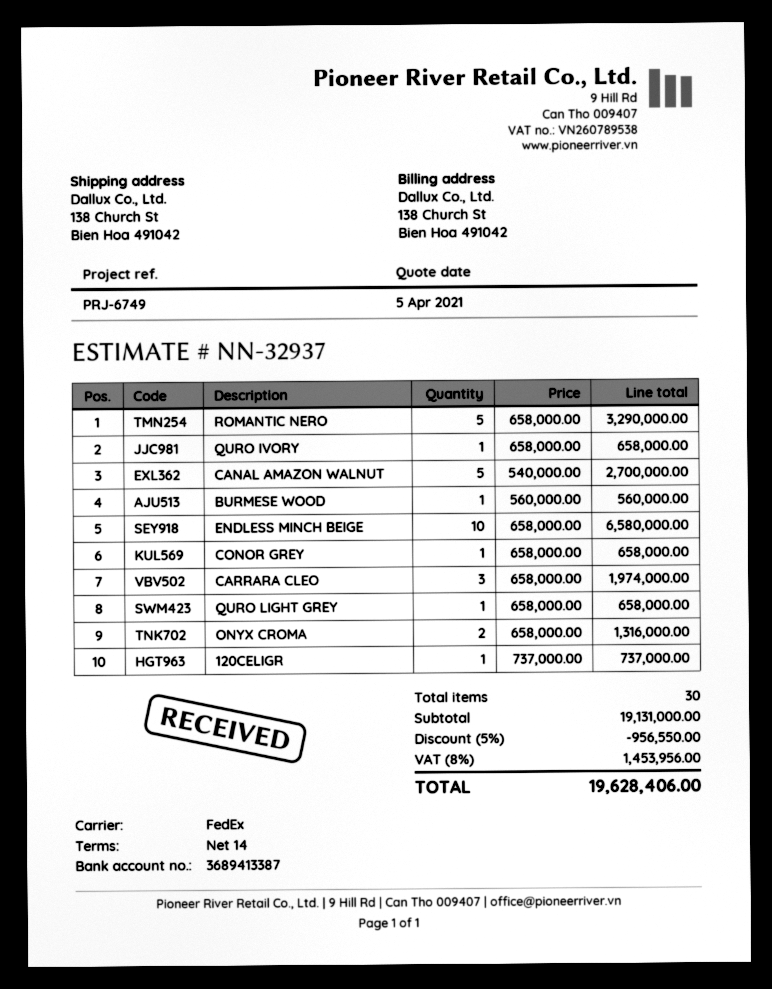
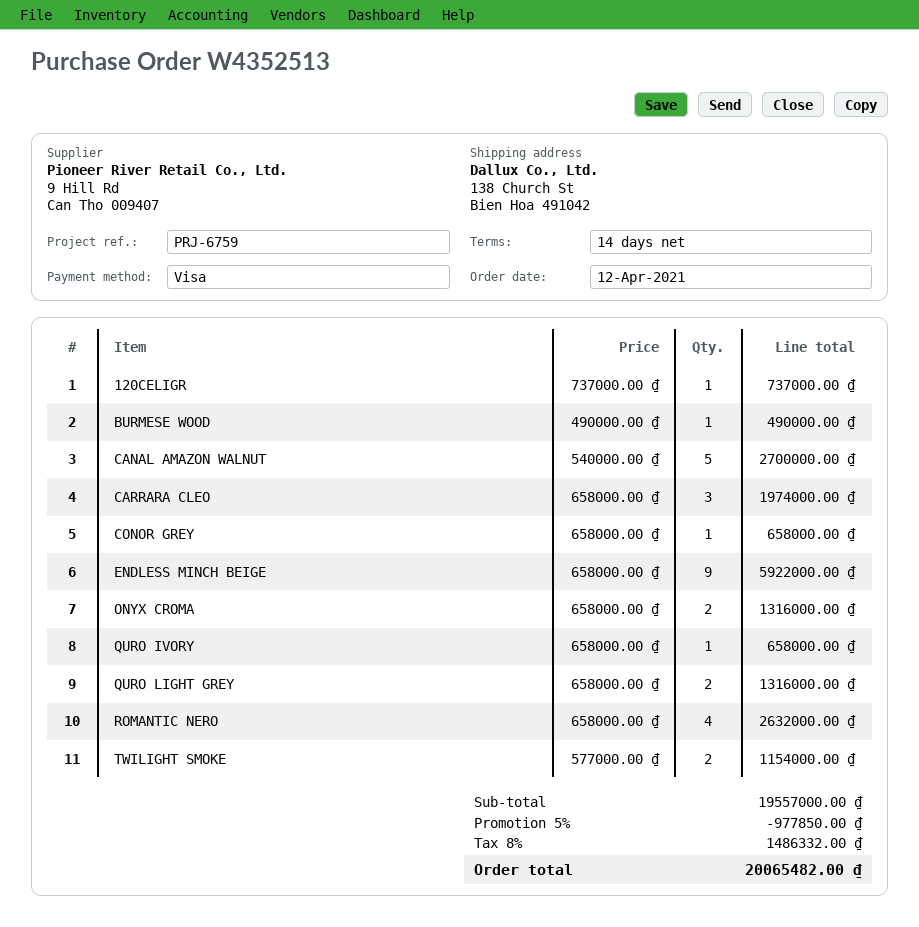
reference: PRJ-6749 -> PRJ-6759
ROMANTIC NERO: 5 x 658000.00 = 3290000.00 -> 4 x 658000.00 = 2632000.00
BURMESE WOOD: 1 x 560000.00 = 560000.00 -> 1 x 490000.00 = 490000.00
ENDLESS MINCH BEIGE: 10 x 658000.00 = 6580000.00 -> 9 x 658000.00 = 5922000.00
QURO LIGHT GREY: 1 x 658000.00 = 658000.00 -> 2 x 658000.00 = 1316000.00
TWILIGHT SMOKE: none -> 2 x 577000.00 = 1154000.00
subtotal: 19131000.00 -> 19557000.00
discount: 5% = 956550.00 -> 5% = 977850.00
tax: 8% = 1453956.00 -> 8% = 1486332.00
total: 19628406.00 -> 20065482.00

